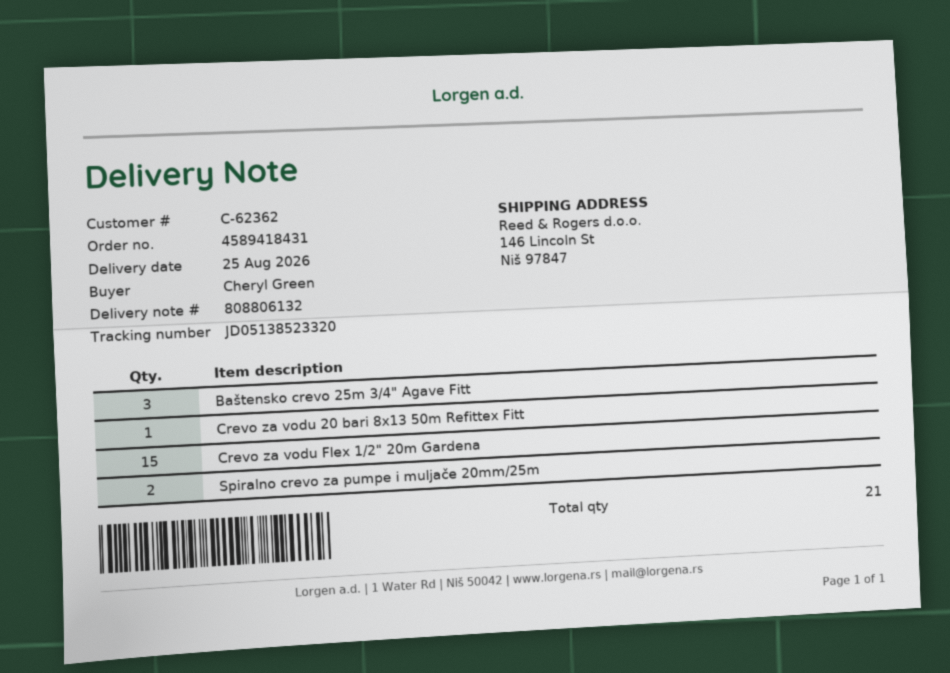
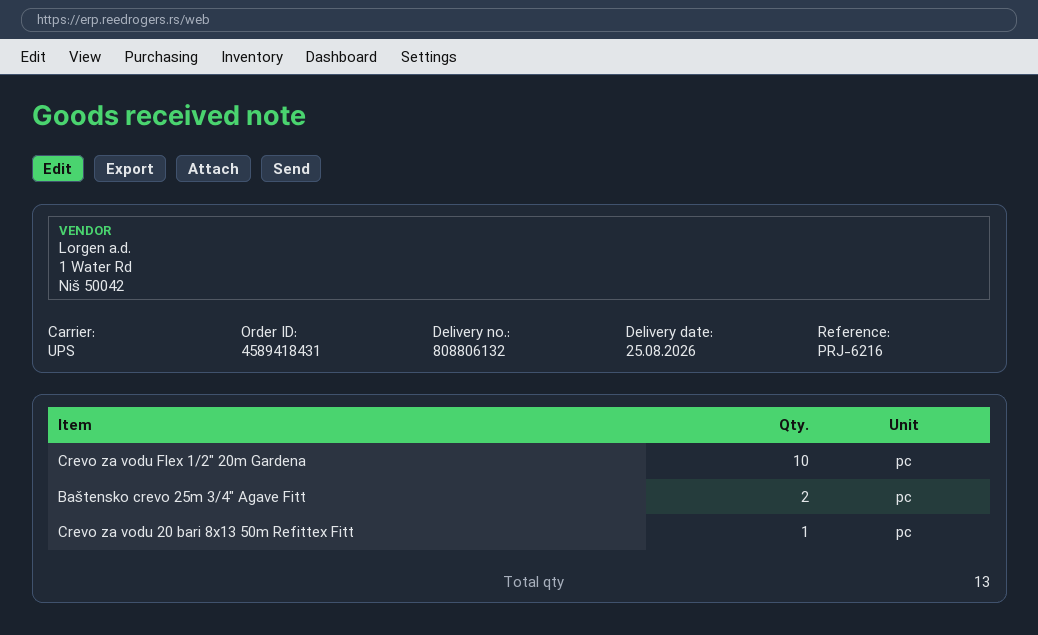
Baštensko crevo 25m 3/4" Agave Fitt: 3 -> 2
Crevo za vodu Flex 1/2" 20m Gardena: 15 -> 10
Spiralno crevo za pumpe i muljače 20mm/25m: 2 -> none
total quantity: 21 -> 13

